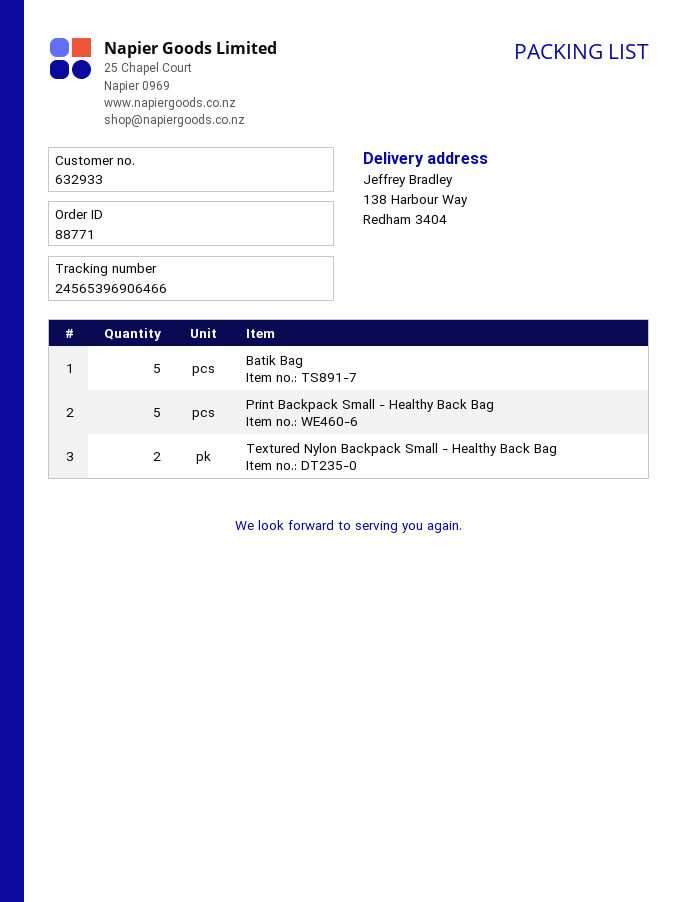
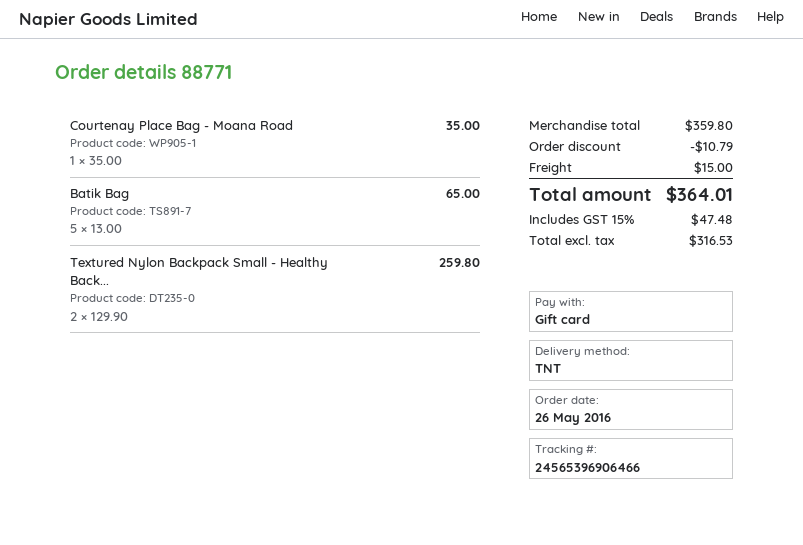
Print Backpack Small - Healthy Back Bag: 5 -> none
Courtenay Place Bag - Moana Road: none -> 1

